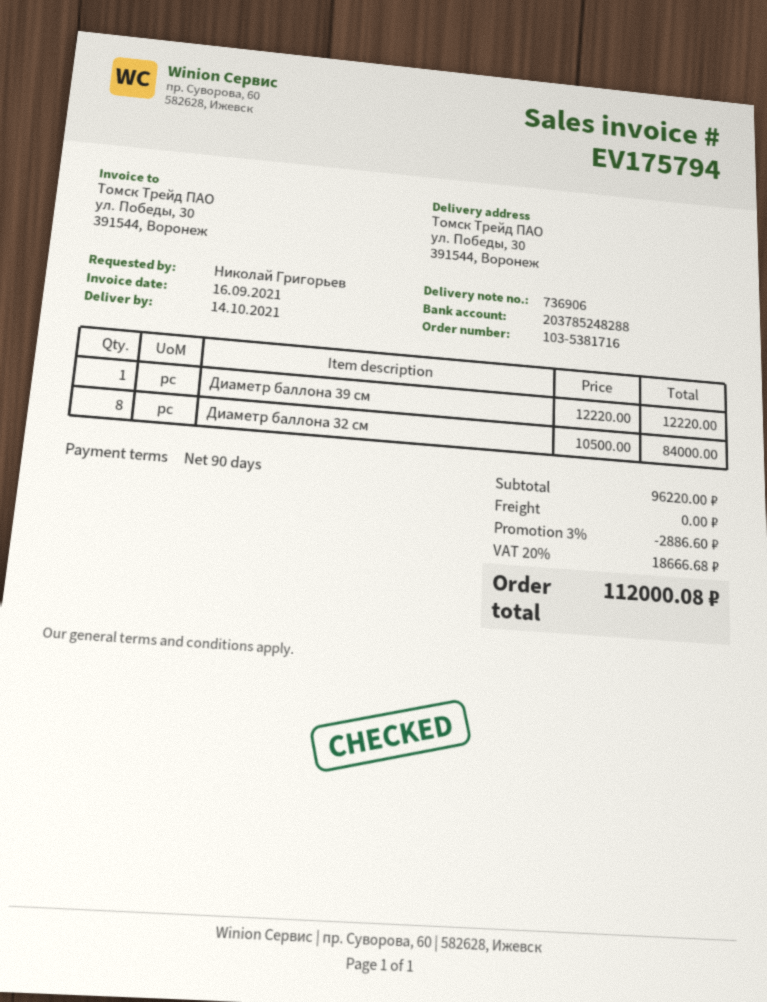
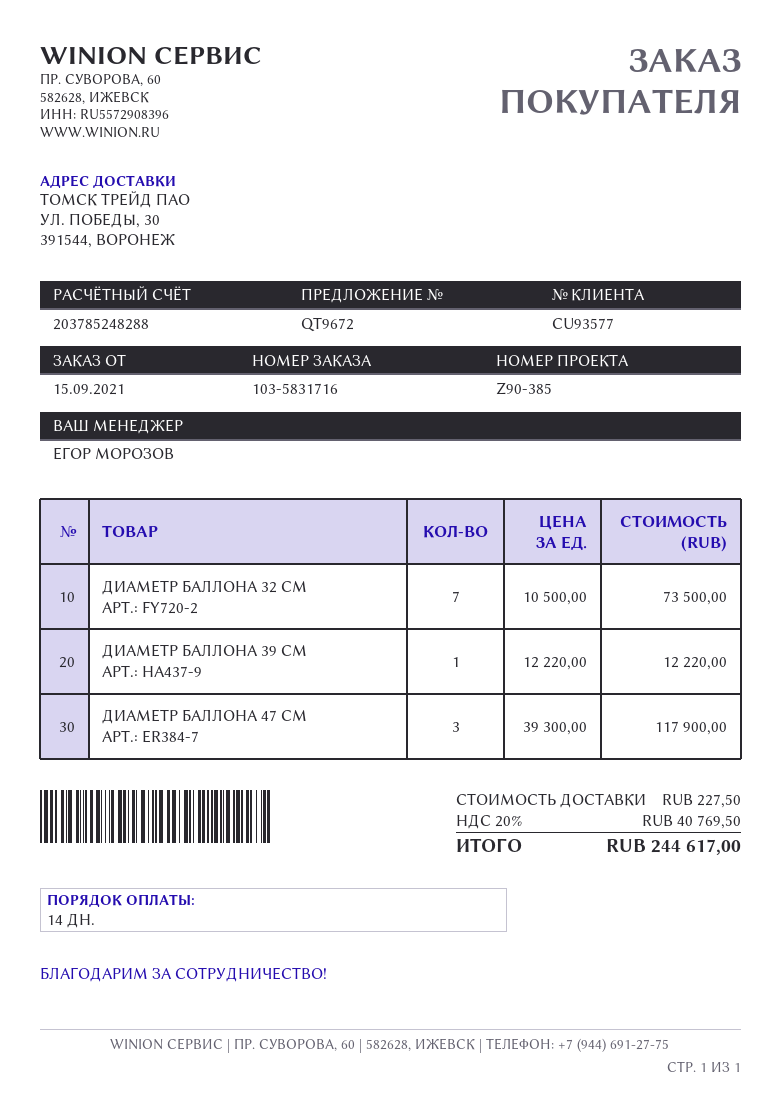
order number: 103-5381716 -> 103-5831716
payment terms: 90 days -> 14 days
Диаметр баллона 32 см: 8 x 10500.00 = 84000.00 -> 7 x 10500.00 = 73500.00
ДИАМЕТР БАЛЛОНА 47 СМ: none -> 3 x 39300.00 = 117900.00
discount: 3% = 2886.60 -> none
shipping: 0.00 -> 227.50
tax: 20% = 18666.68 -> 20% = 40769.50
total: 112000.08 -> 244617.00

